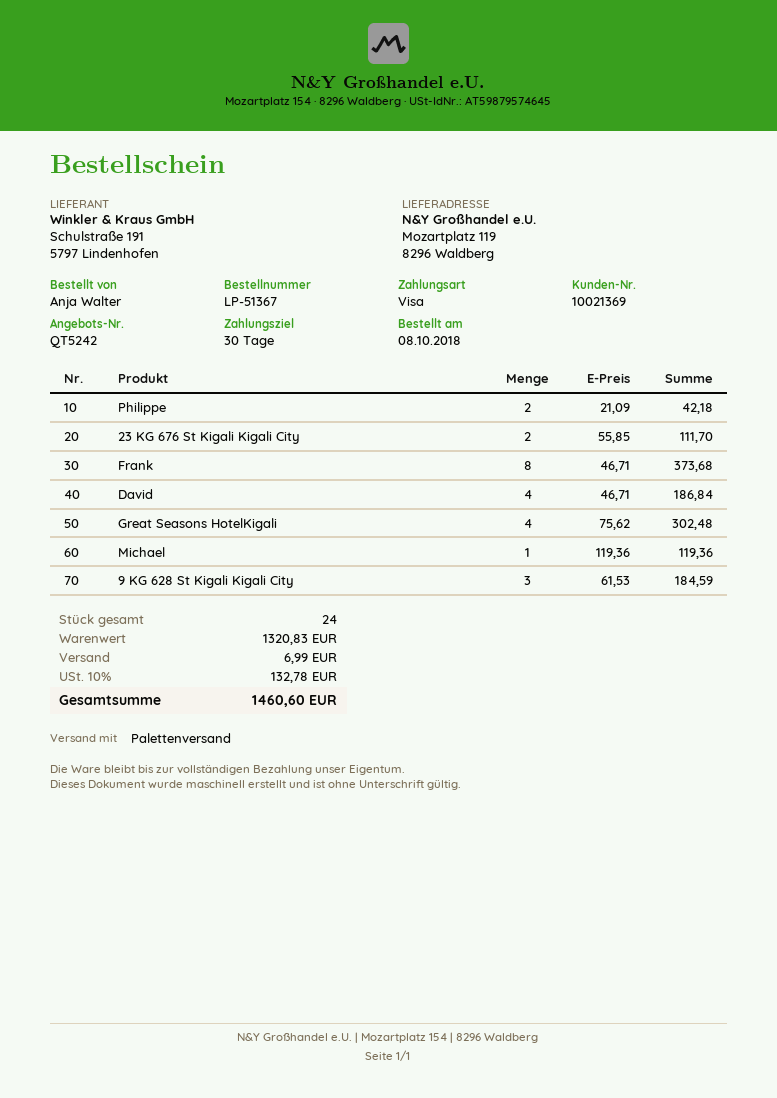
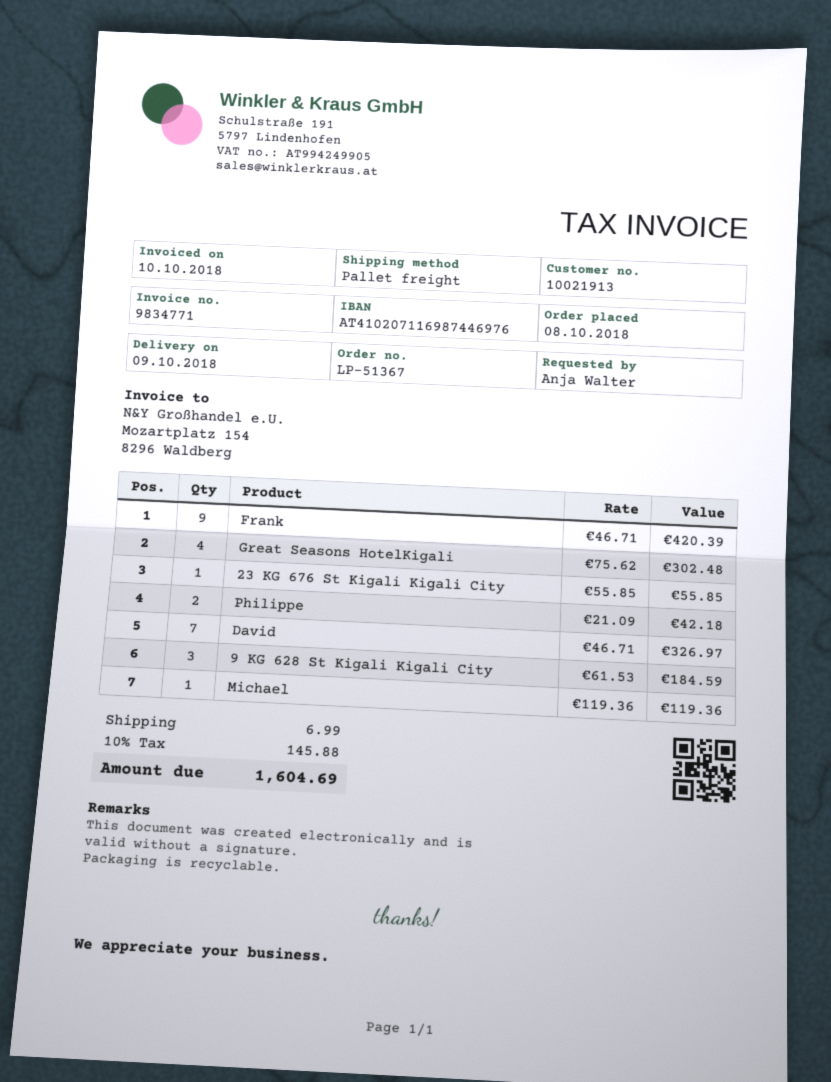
customer number: 10021369 -> 10021913
23 KG 676 St Kigali Kigali City: 2 x 55.85 = 111.70 -> 1 x 55.85 = 55.85
Frank: 8 x 46.71 = 373.68 -> 9 x 46.71 = 420.39
David: 4 x 46.71 = 186.84 -> 7 x 46.71 = 326.97
tax: 10% = 132.78 -> 10% = 145.88
total: 1460.60 -> 1604.69

